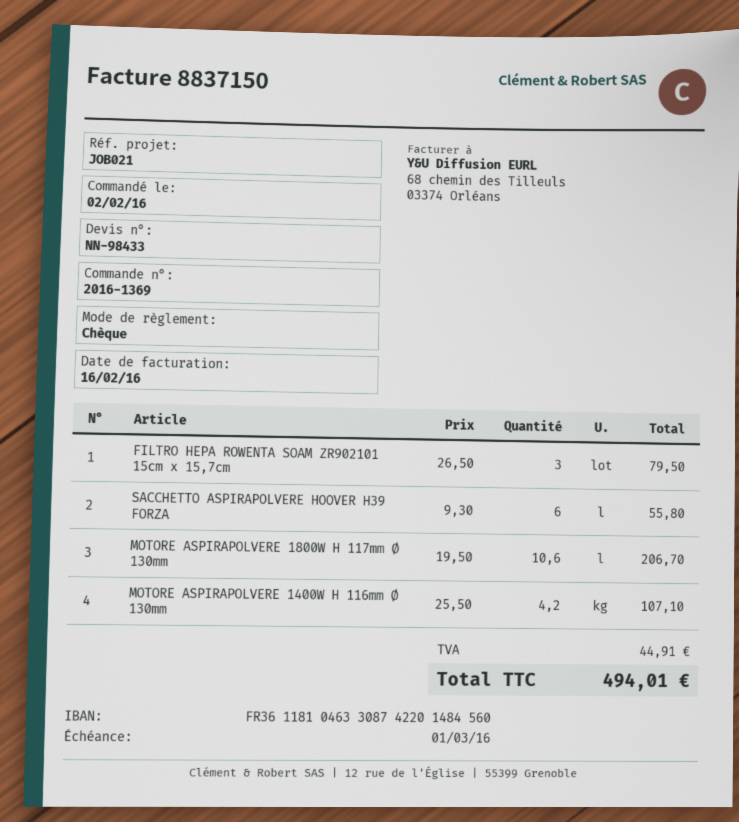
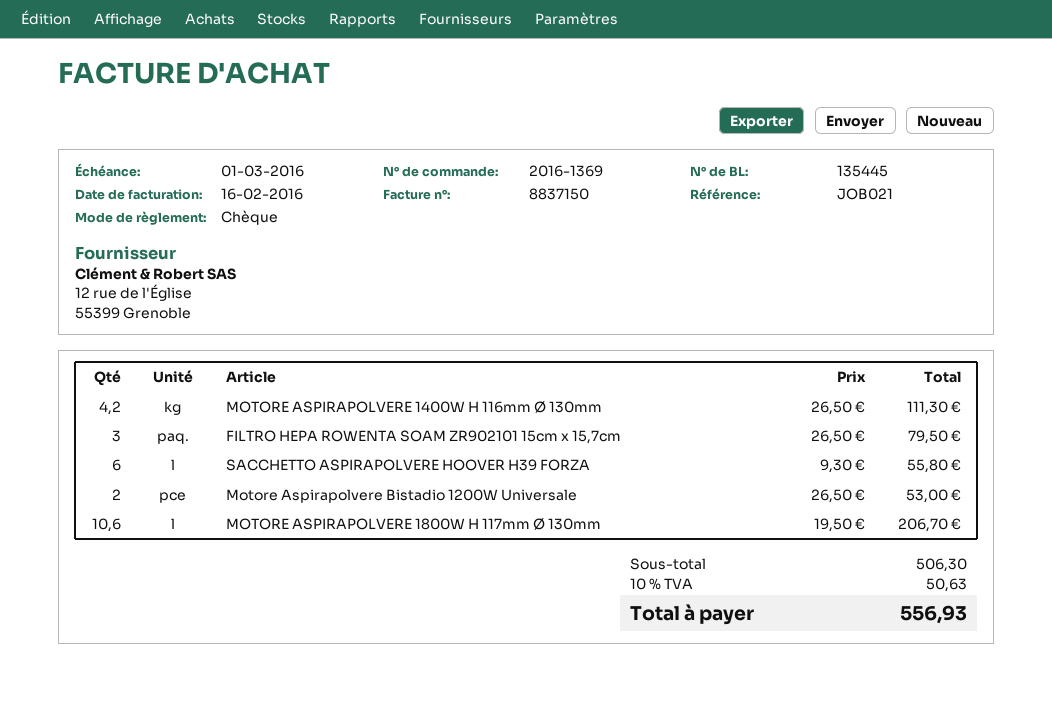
MOTORE ASPIRAPOLVERE 1400W H 116mm Ø 130mm: 4.2 x 25.50 = 107.10 -> 4.2 x 26.50 = 111.30
Motore Aspirapolvere Bistadio 1200W Universale: none -> 2 x 26.50 = 53.00
tax: 44.91 -> 50.63
total: 494.01 -> 556.93

